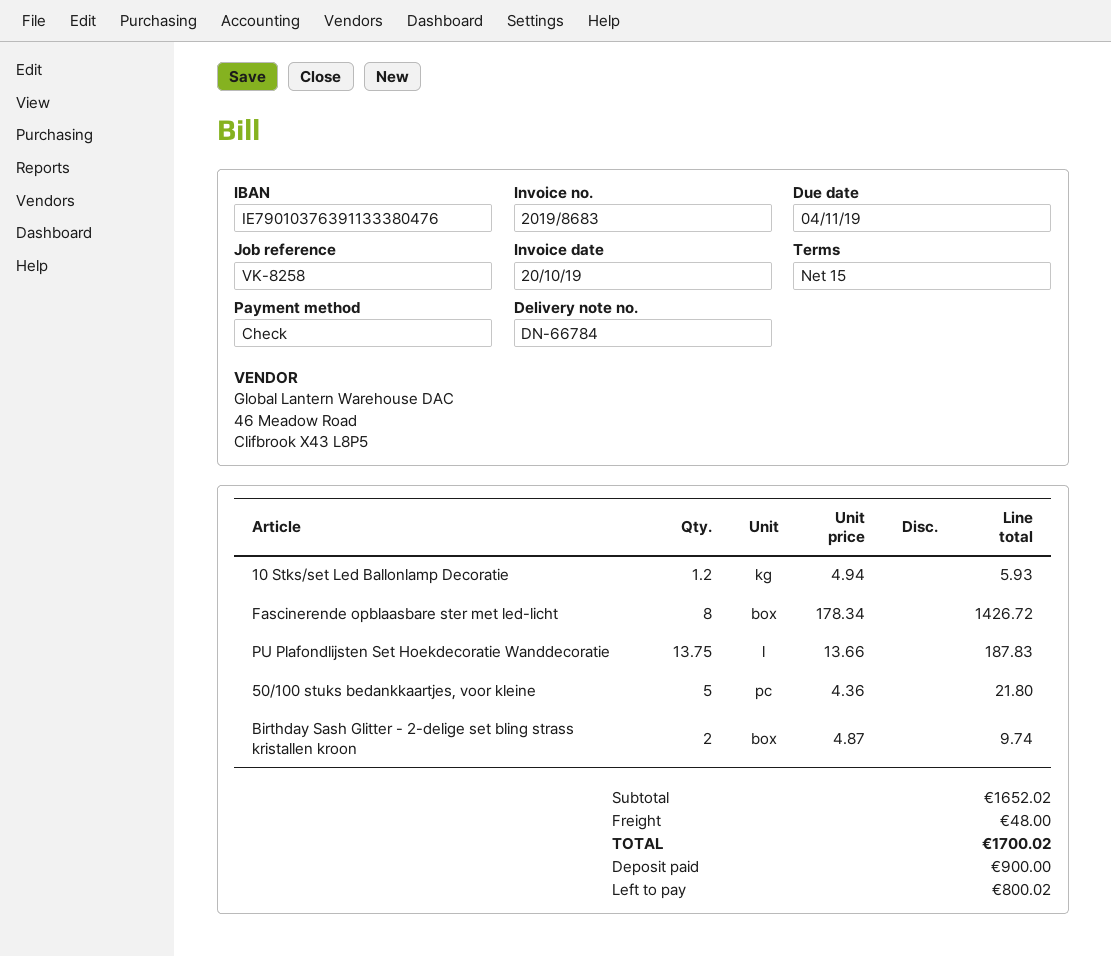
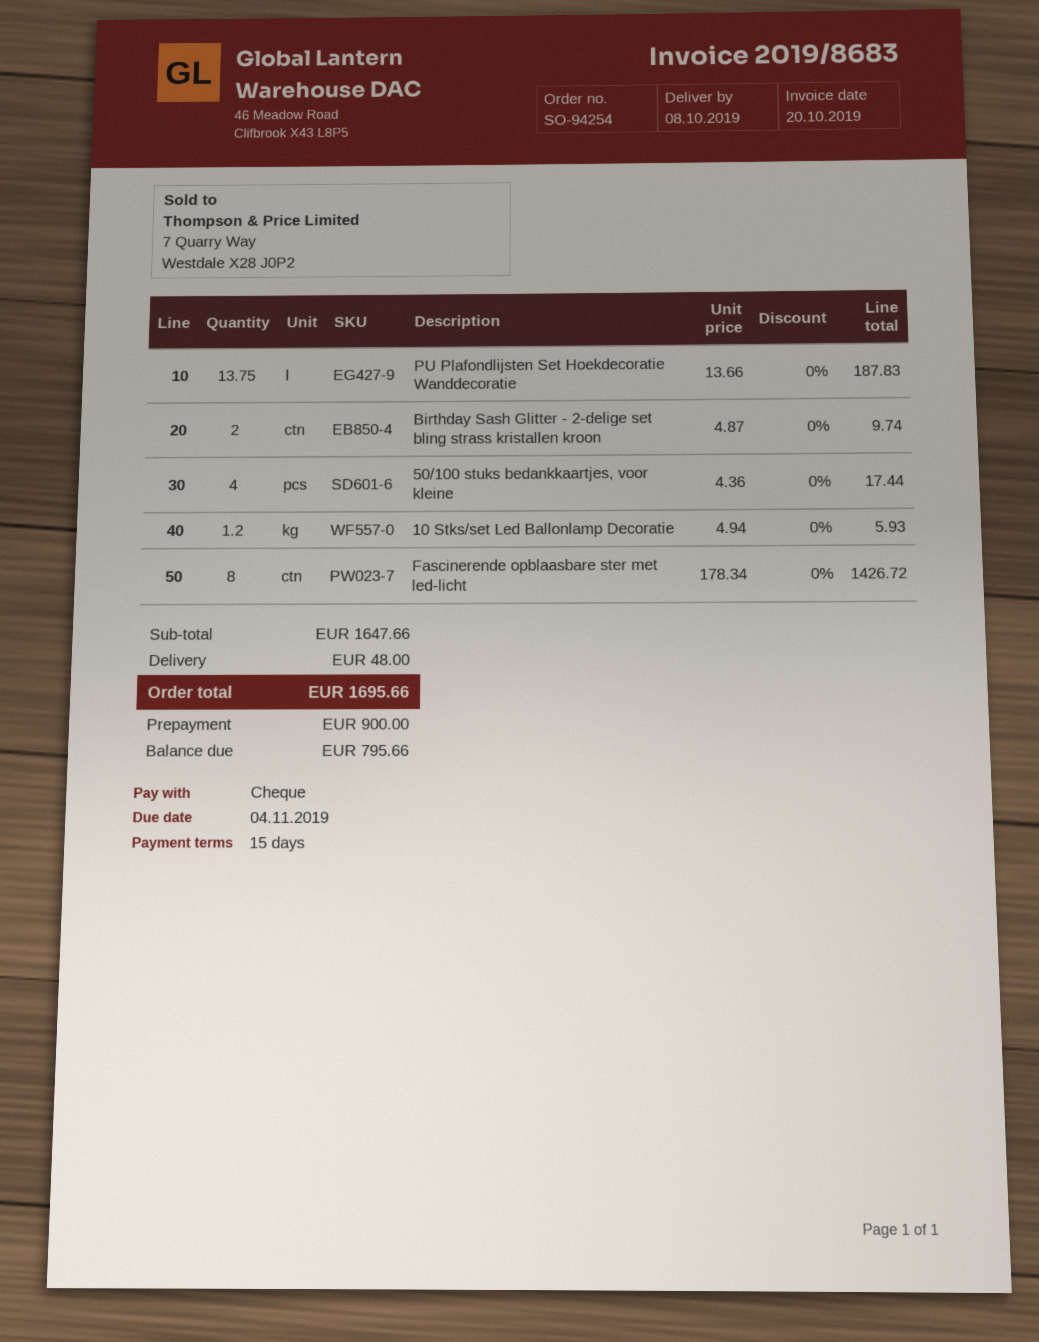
50/100 stuks bedankkaartjes, voor kleine: 5 x 4.36 = 21.80 -> 4 x 4.36 = 17.44
subtotal: 1652.02 -> 1647.66
total: 1700.02 -> 1695.66
balance: 800.02 -> 795.66

